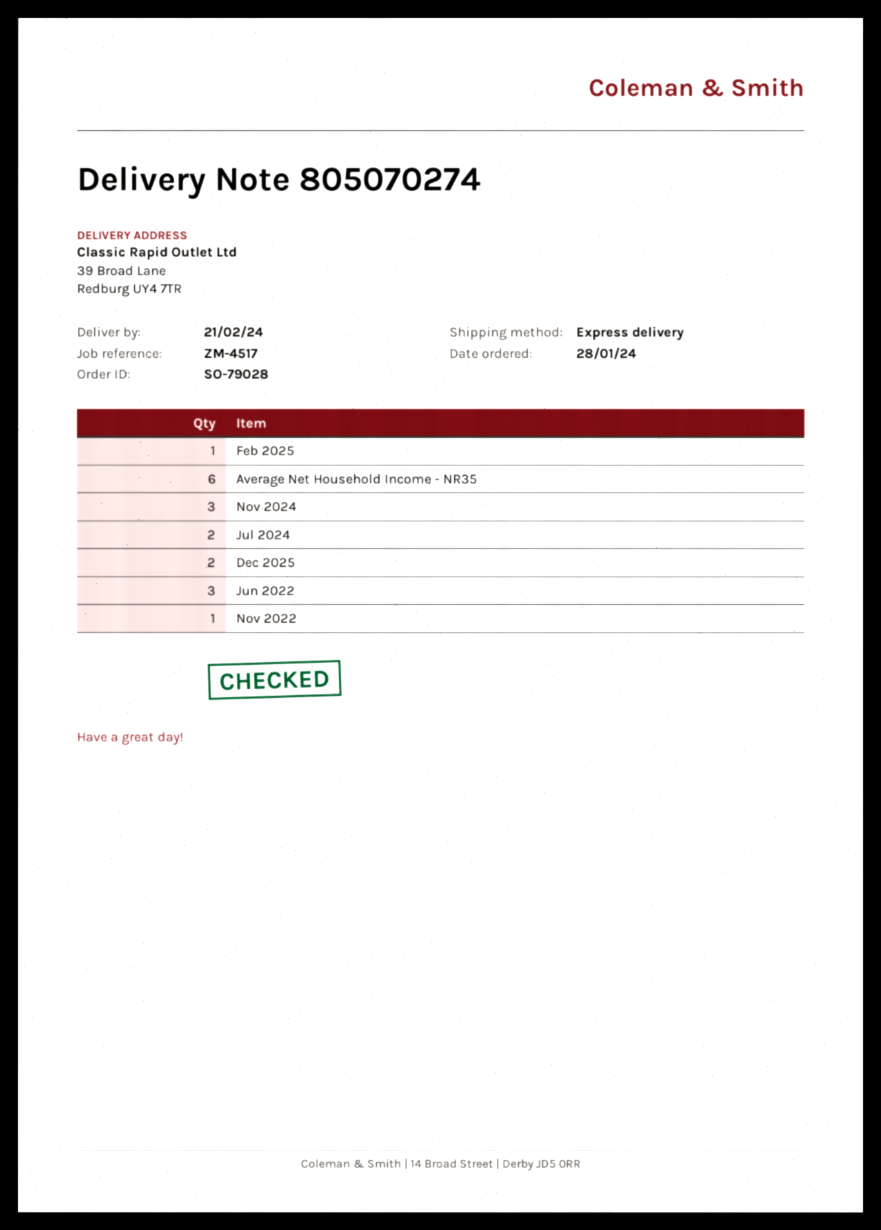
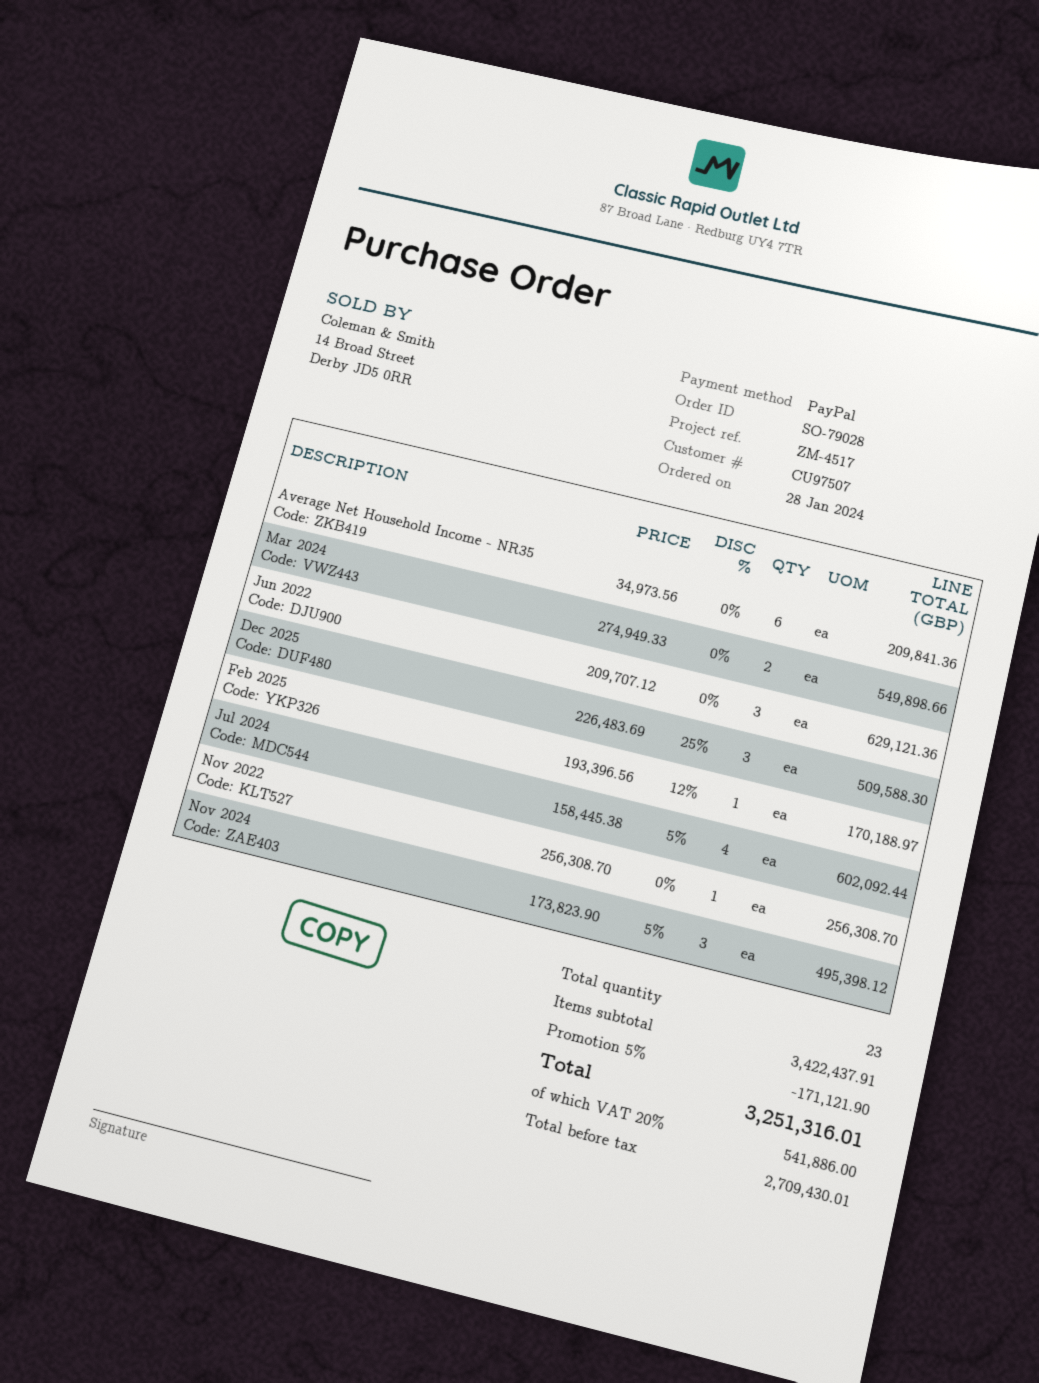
Jul 2024: 2 -> 4
Dec 2025: 2 -> 3
Mar 2024: none -> 2

